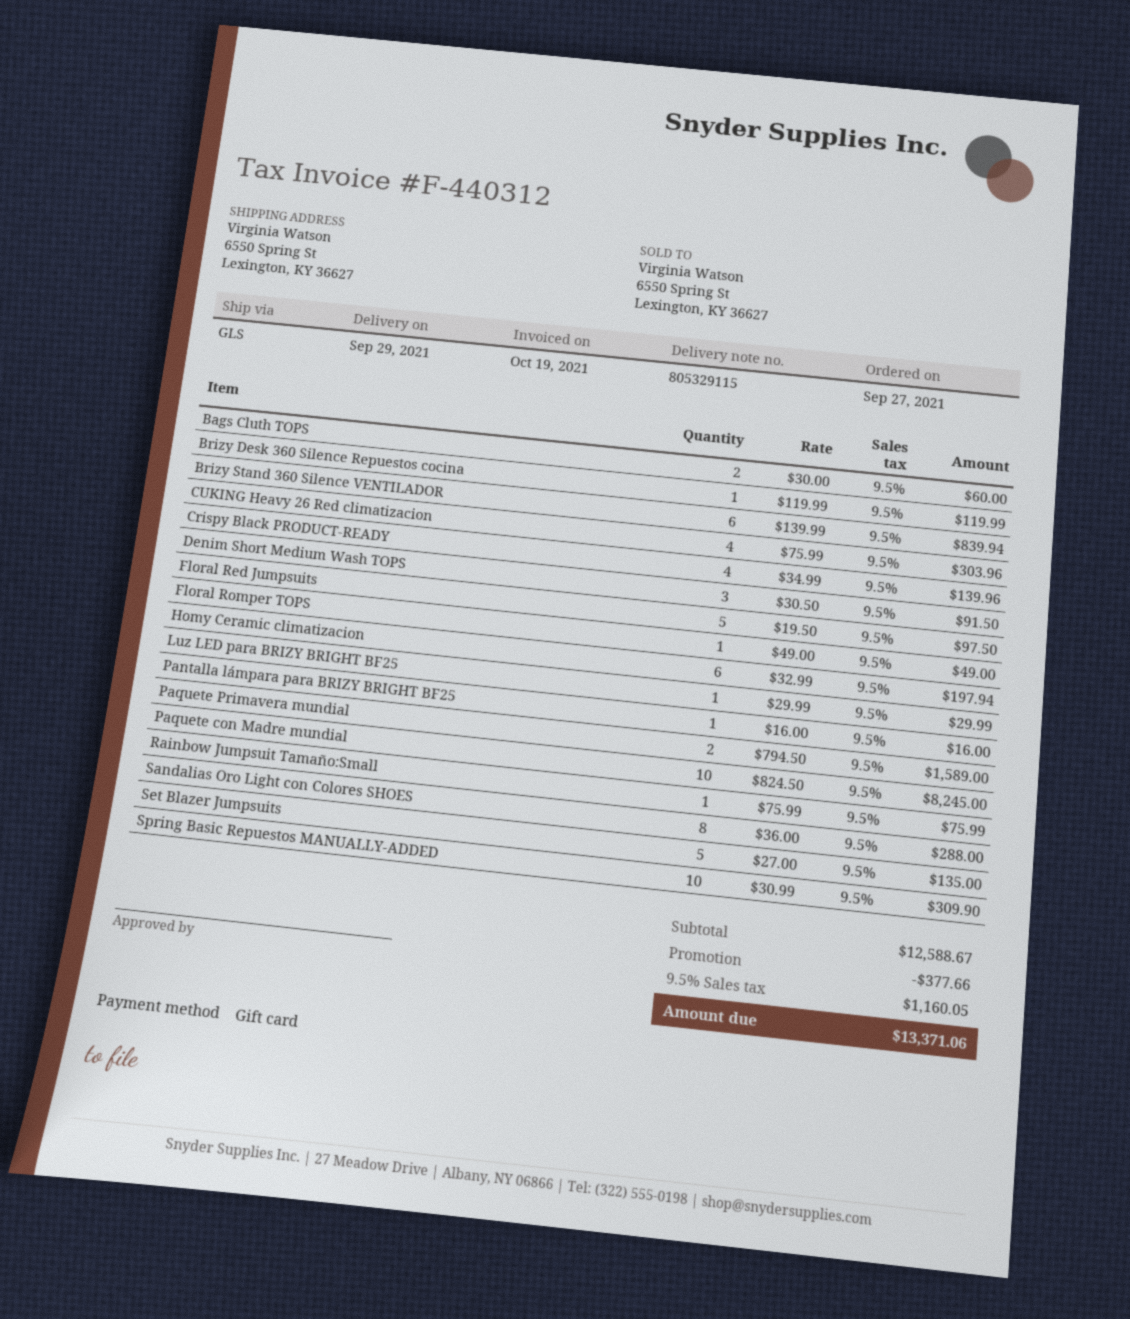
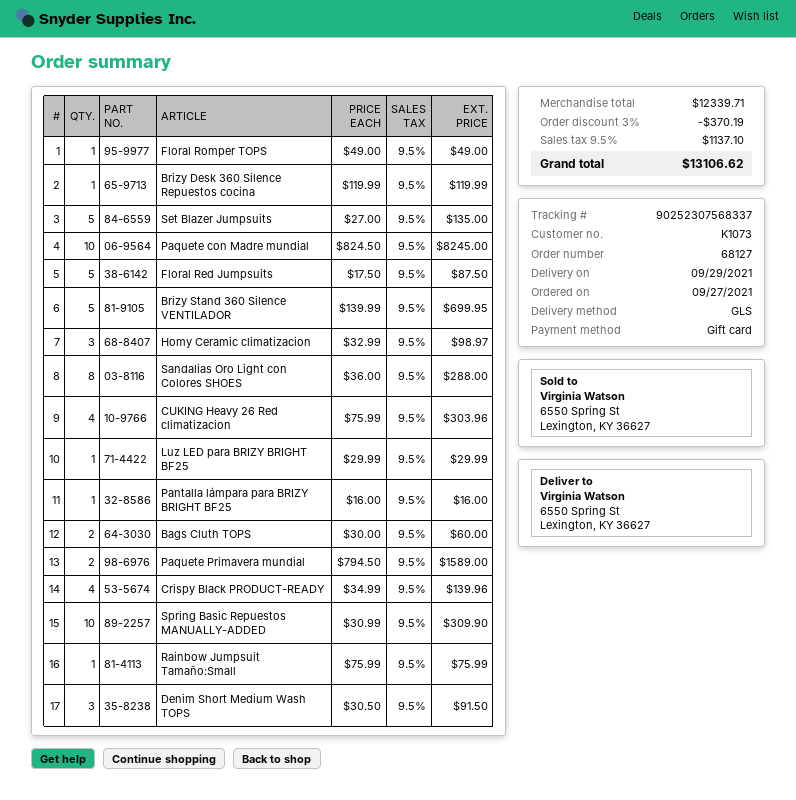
Brizy Stand 360 Silence VENTILADOR: 6 x 139.99 = 839.94 -> 5 x 139.99 = 699.95
Floral Red Jumpsuits: 5 x 19.50 = 97.50 -> 5 x 17.50 = 87.50
Homy Ceramic climatizacion: 6 x 32.99 = 197.94 -> 3 x 32.99 = 98.97
subtotal: 12588.67 -> 12339.71
discount: 377.66 -> 370.19
tax: 9.5% = 1160.05 -> 9.5% = 1137.10
total: 13371.06 -> 13106.62

